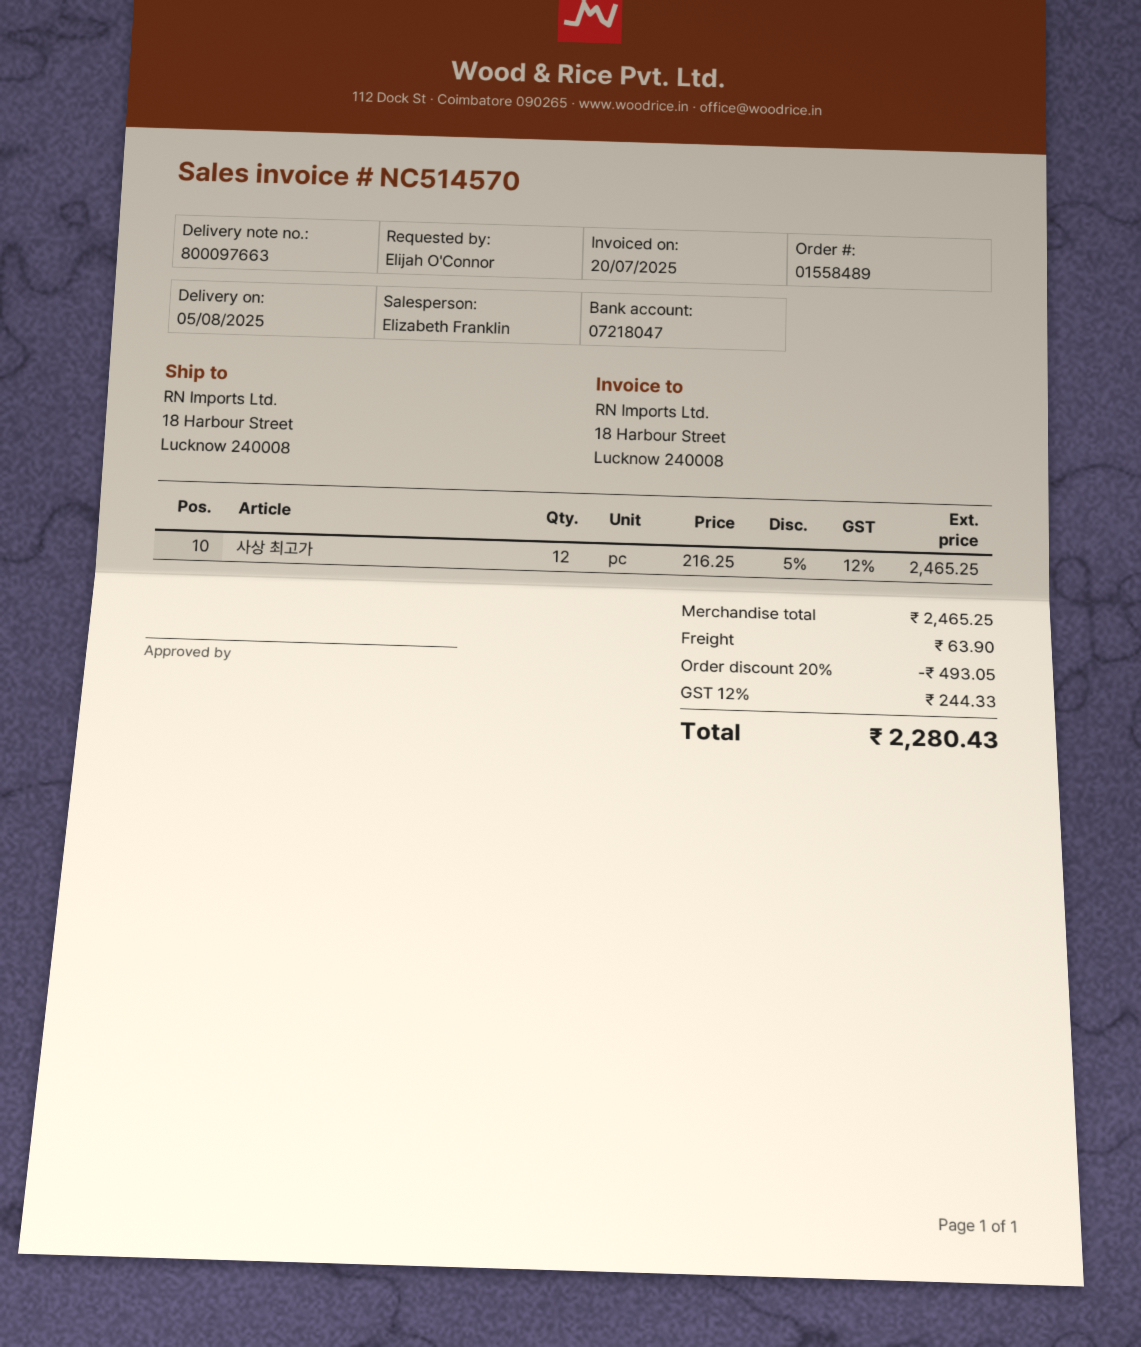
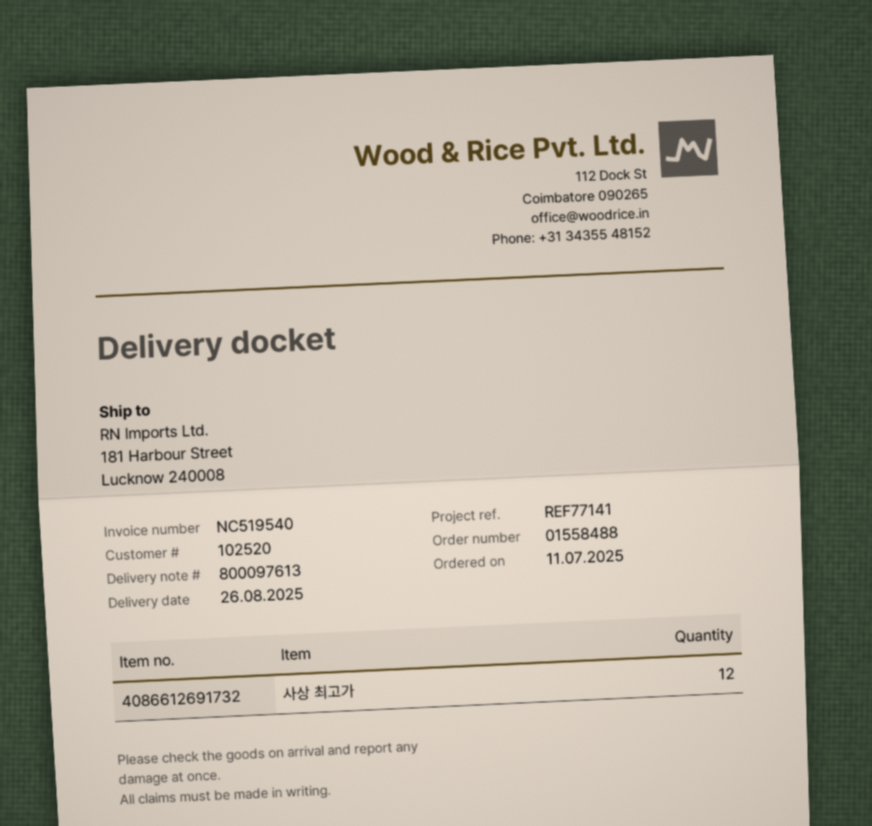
order number: 01558489 -> 01558488
delivery note number: 800097663 -> 800097613
delivery date: 2025-08-05 -> 2025-08-26
invoice number: NC514570 -> NC519540
ship to: 18 Harbour Street, Lucknow 240008 -> 181 Harbour Street, Lucknow 240008

